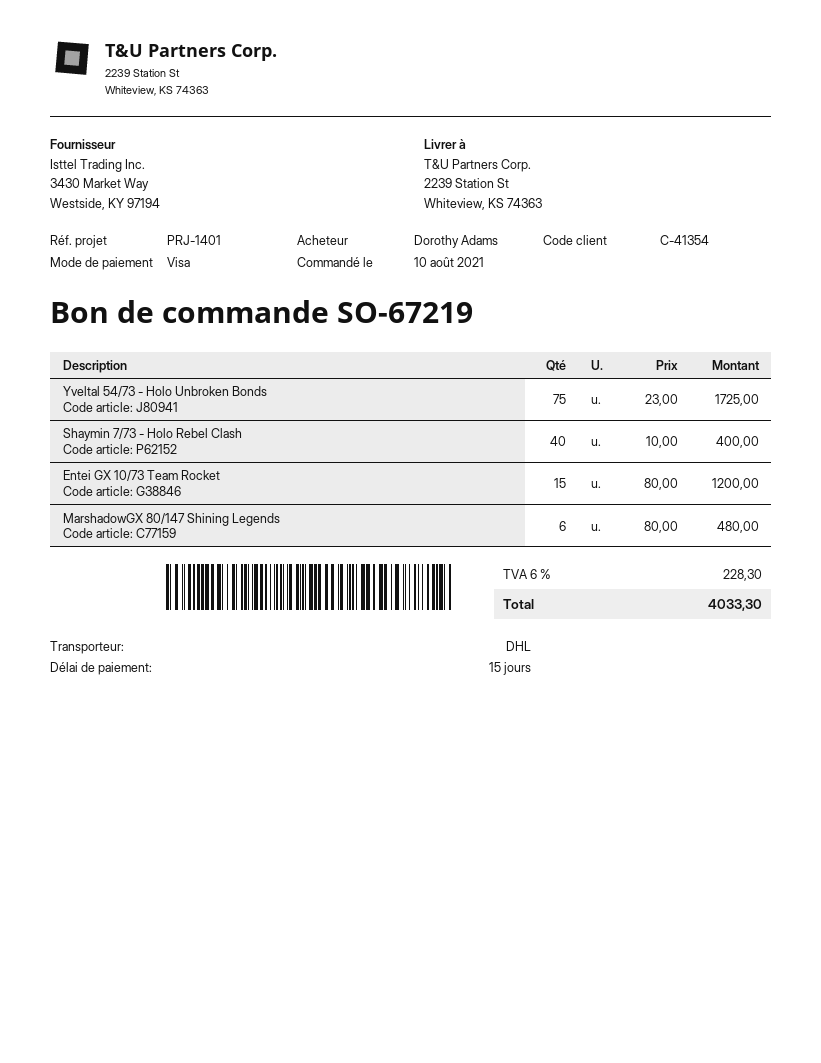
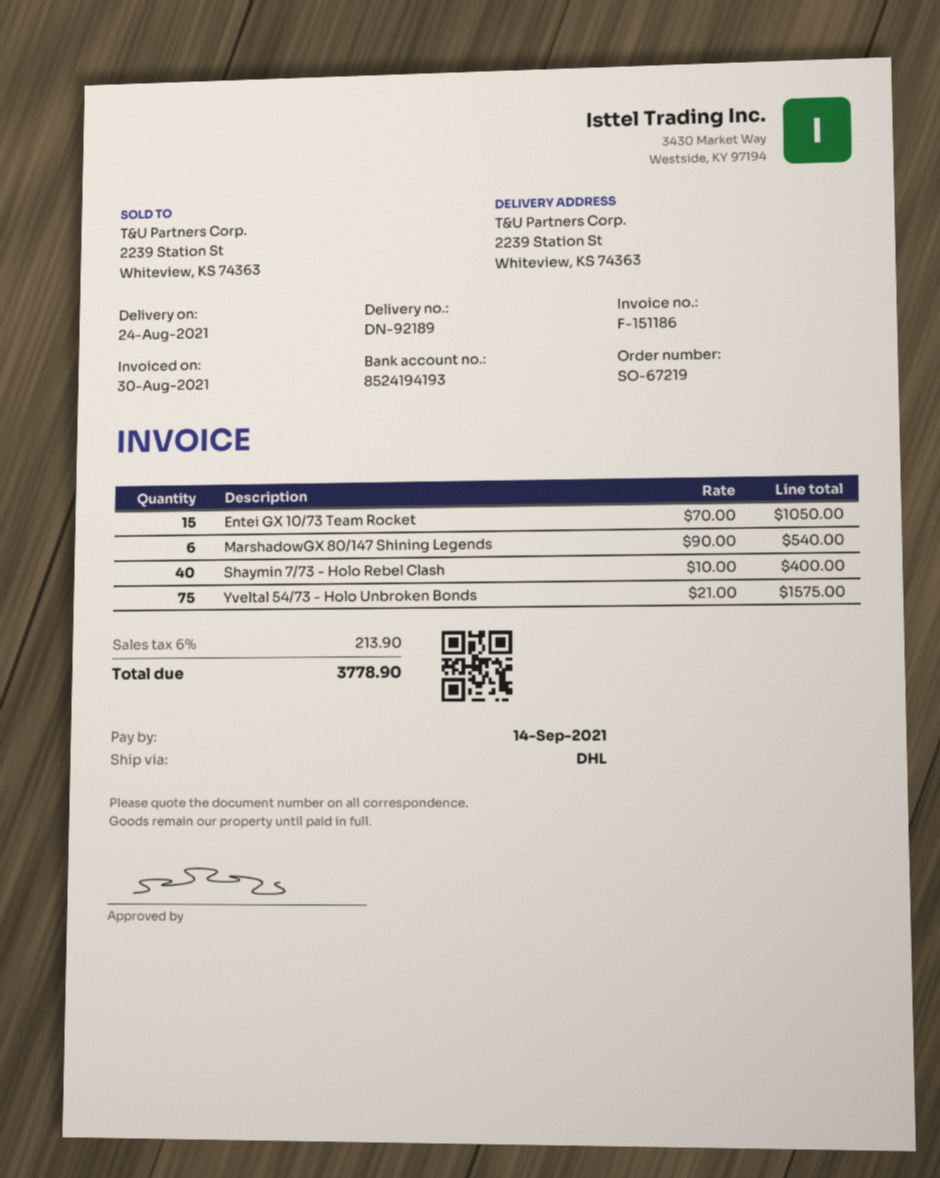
Yveltal 54/73 - Holo Unbroken Bonds: 75 x 23.00 = 1725.00 -> 75 x 21.00 = 1575.00
Entei GX 10/73 Team Rocket: 15 x 80.00 = 1200.00 -> 15 x 70.00 = 1050.00
MarshadowGX 80/147 Shining Legends: 6 x 80.00 = 480.00 -> 6 x 90.00 = 540.00
tax: 6% = 228.30 -> 6% = 213.90
total: 4033.30 -> 3778.90

